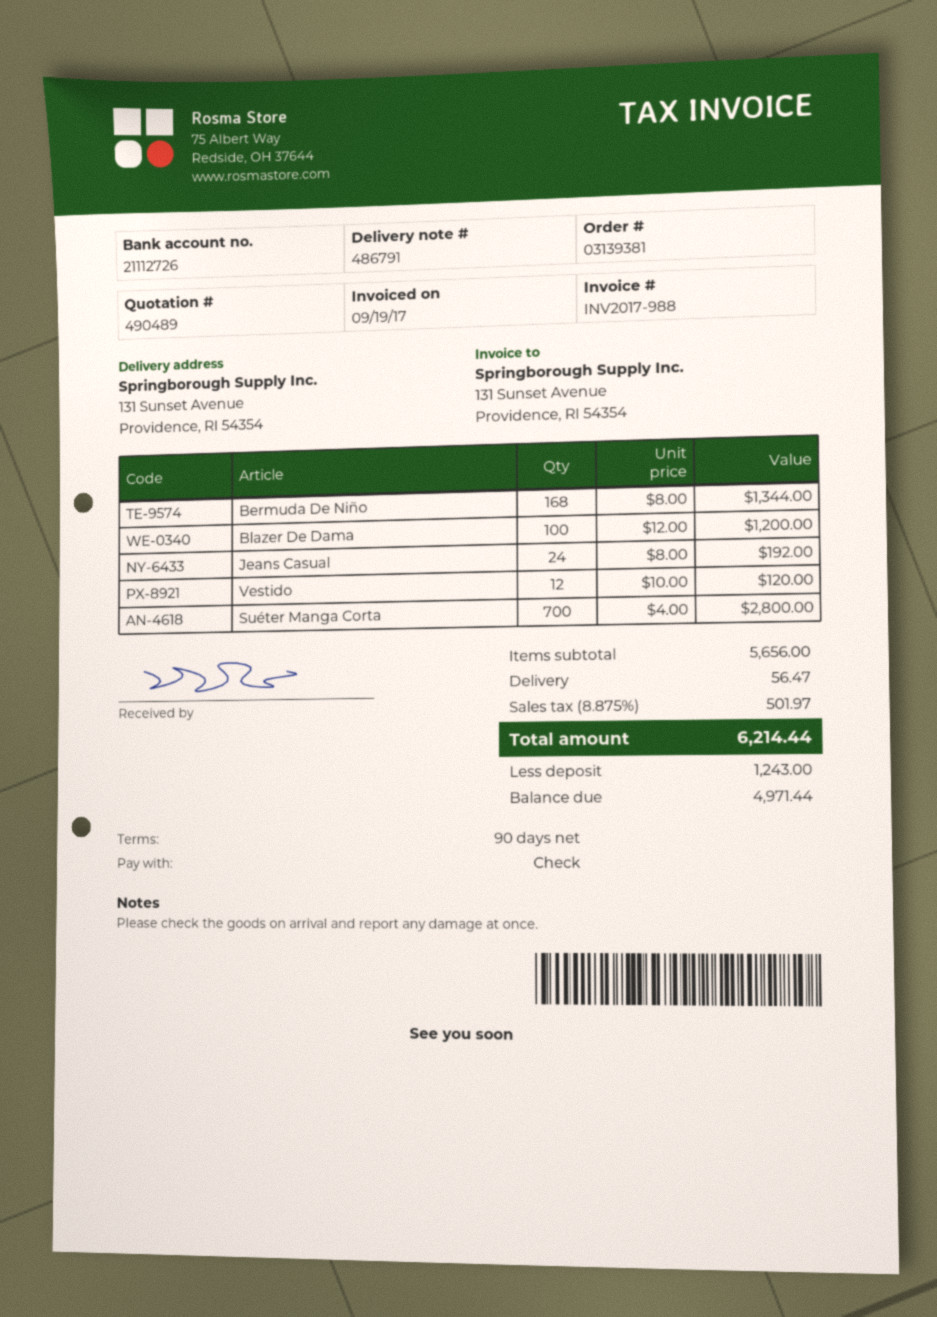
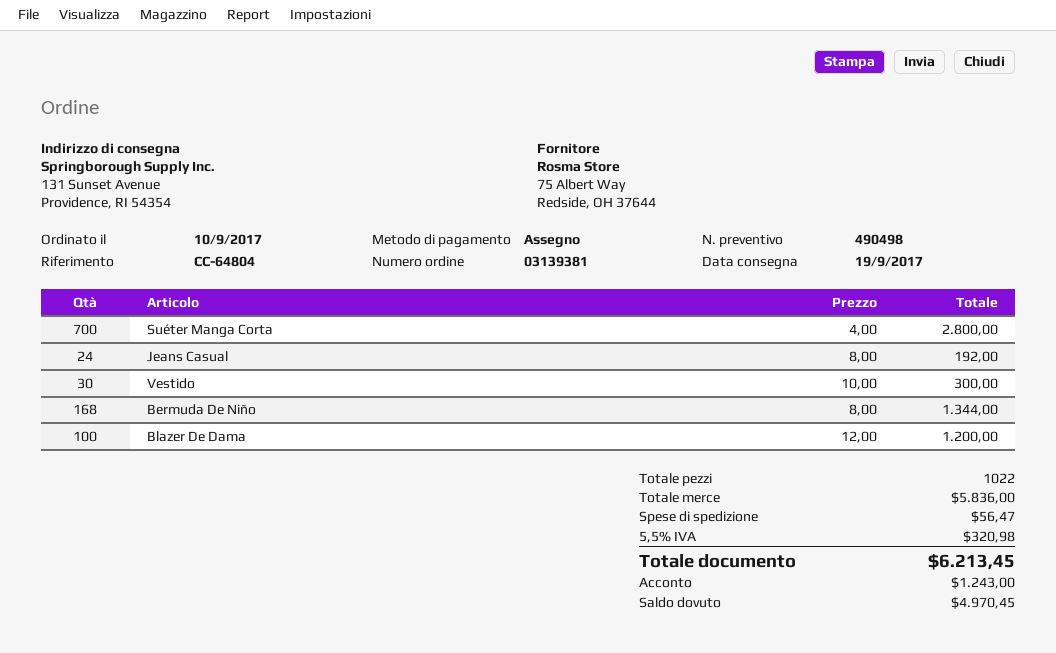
quote number: 490489 -> 490498
Vestido: 12 x 10.00 = 120.00 -> 30 x 10.00 = 300.00
subtotal: 5656.00 -> 5836.00
tax: 8.875% = 501.97 -> 5.5% = 320.98
total: 6214.44 -> 6213.45
balance: 4971.44 -> 4970.45

